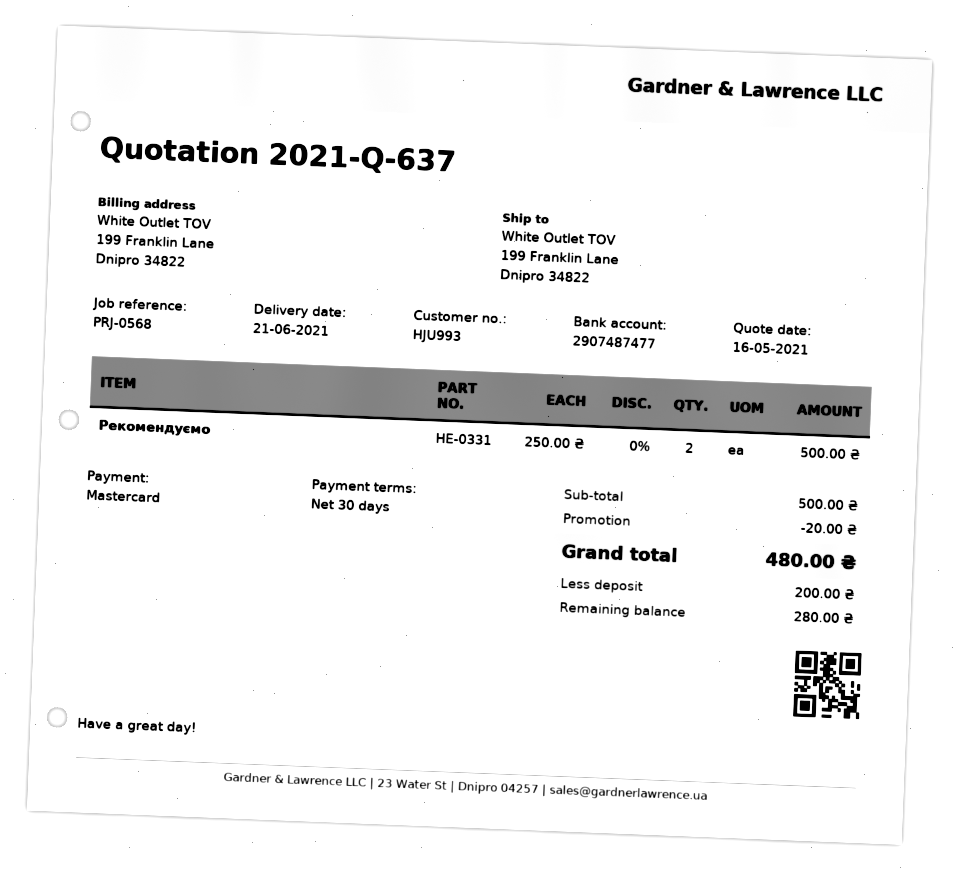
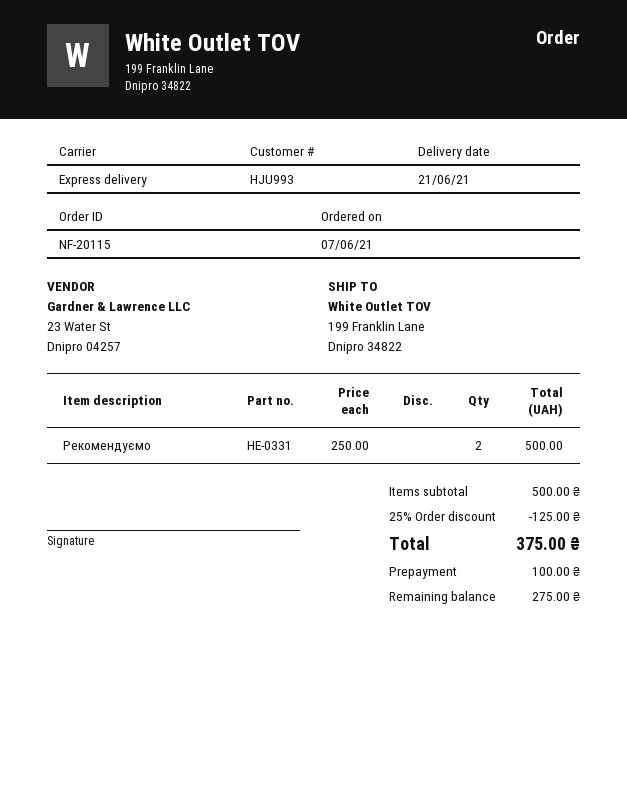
discount: 20.00 -> 125.00
total: 480.00 -> 375.00
deposit: 200.00 -> 100.00
balance: 280.00 -> 275.00

